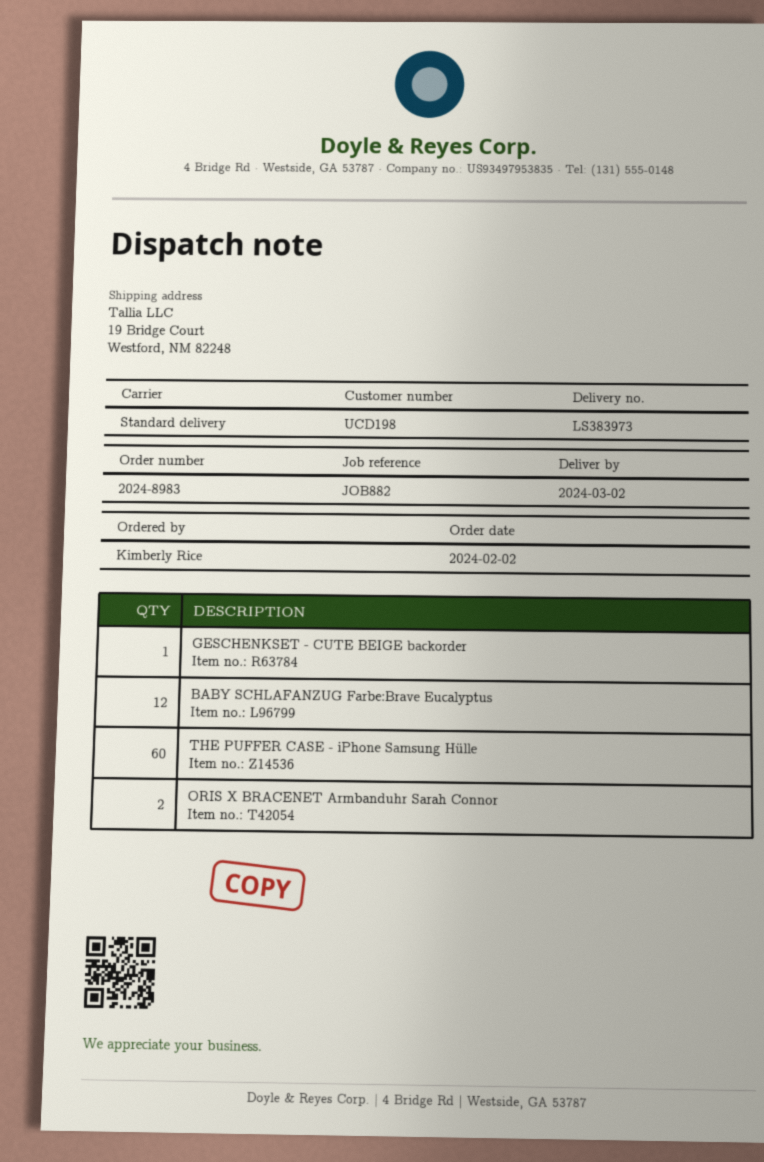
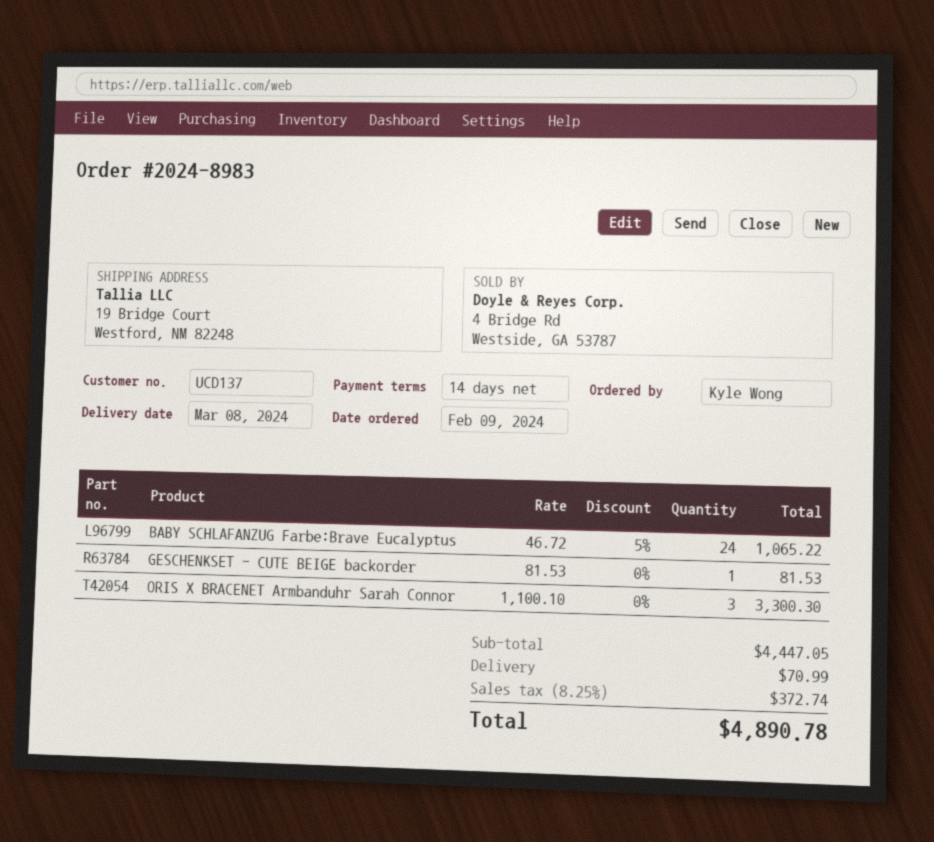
order date: 2024-02-02 -> 2024-02-09
delivery date: 2024-03-02 -> 2024-03-08
customer number: UCD198 -> UCD137
ordered by: Kimberly Rice -> Kyle Wong
BABY SCHLAFANZUG Farbe:Brave Eucalyptus: 12 -> 24
THE PUFFER CASE - iPhone Samsung Hülle: 60 -> none
ORIS X BRACENET Armbanduhr Sarah Connor: 2 -> 3

